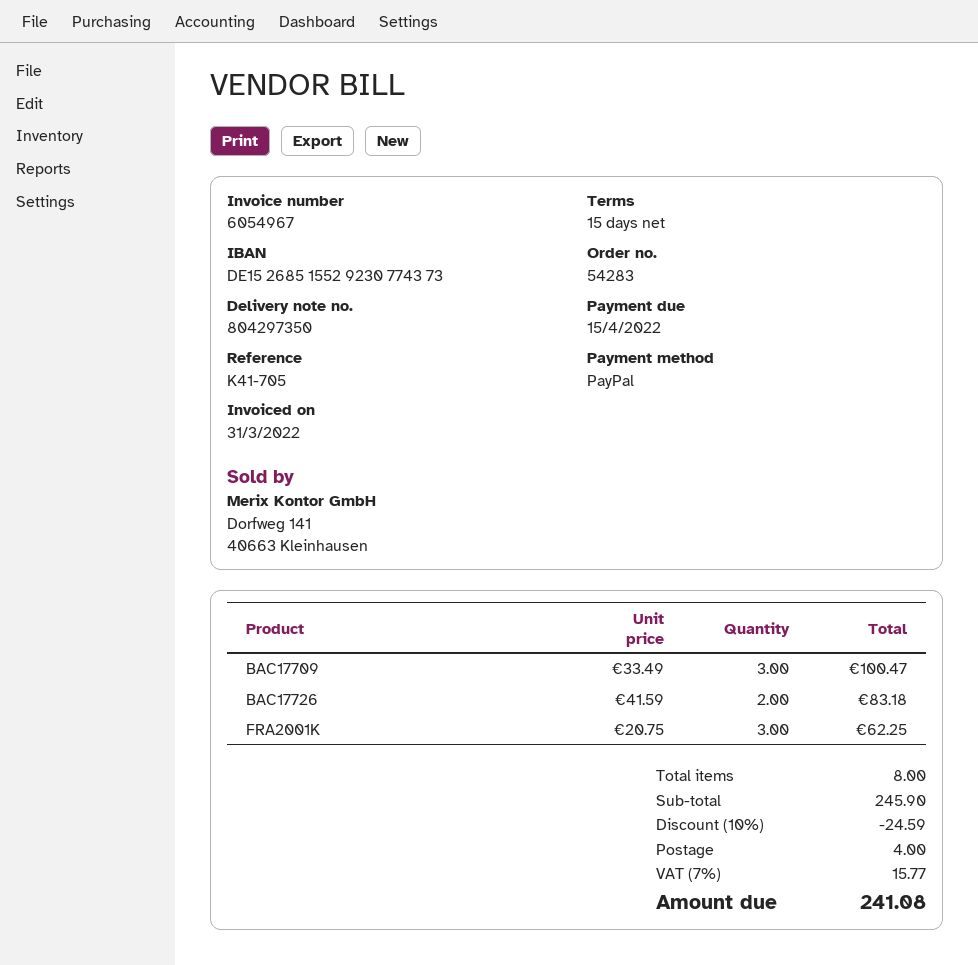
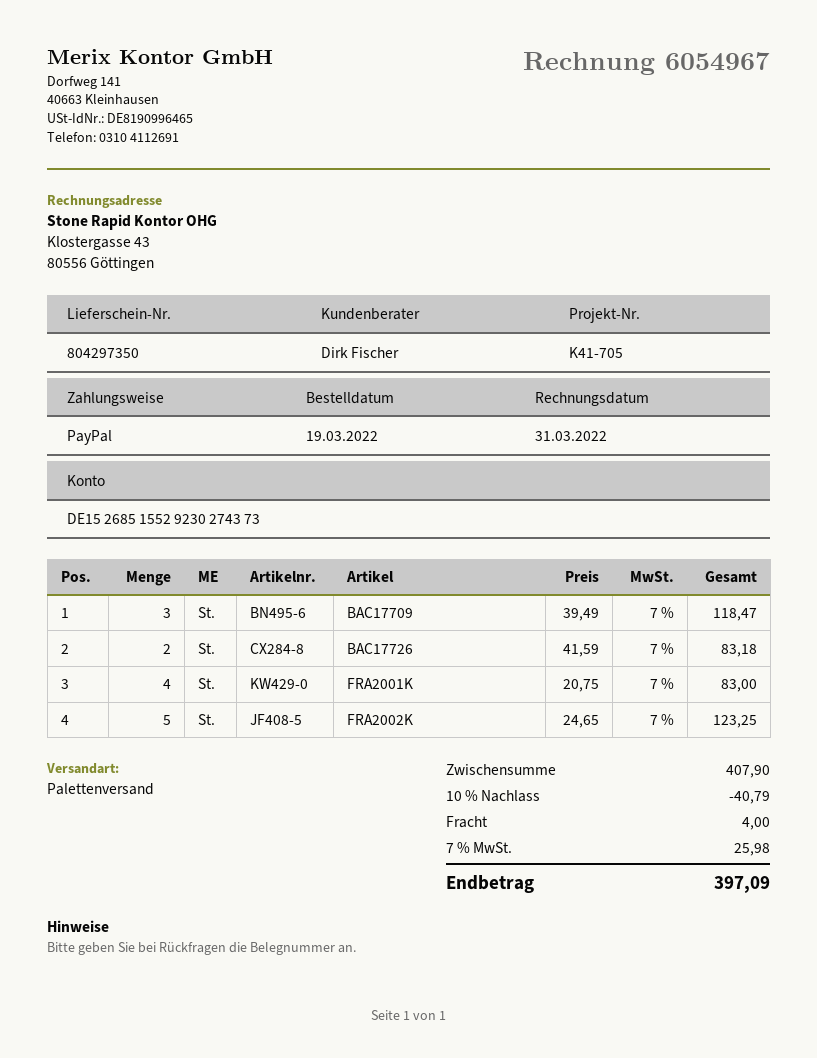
bank account: DE15268515529230774373 -> DE15268515529230274373
BAC17709: 3 x 33.49 = 100.47 -> 3 x 39.49 = 118.47
FRA2001K: 3 x 20.75 = 62.25 -> 4 x 20.75 = 83.00
FRA2002K: none -> 5 x 24.65 = 123.25
subtotal: 245.90 -> 407.90
discount: 10% = 24.59 -> 10% = 40.79
tax: 7% = 15.77 -> 7% = 25.98
total: 241.08 -> 397.09

